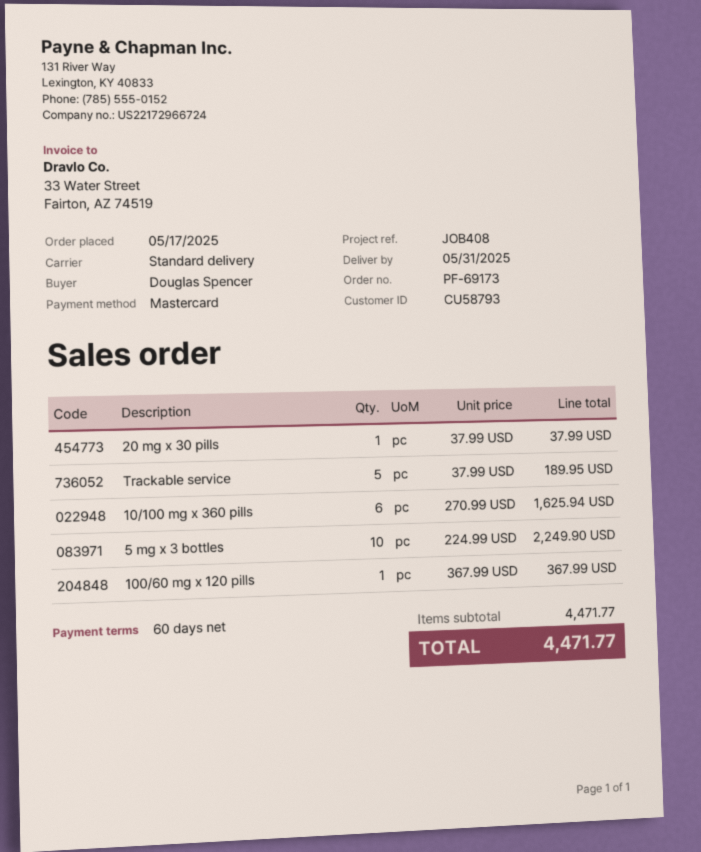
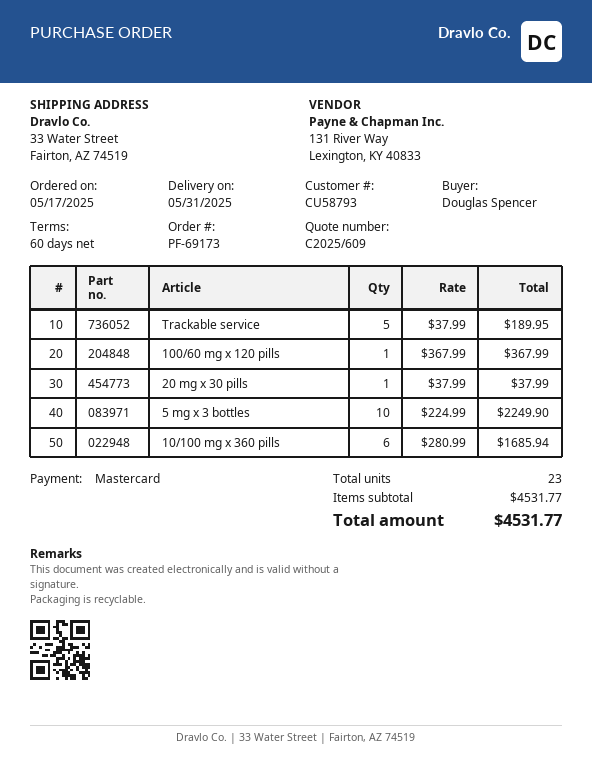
10/100 mg x 360 pills: 6 x 270.99 = 1625.94 -> 6 x 280.99 = 1685.94
subtotal: 4471.77 -> 4531.77
total: 4471.77 -> 4531.77

